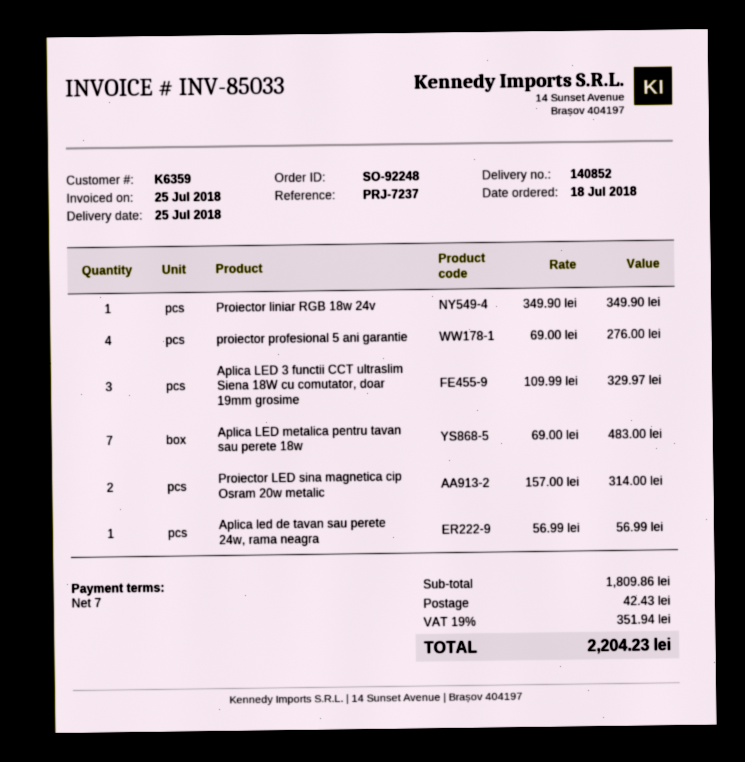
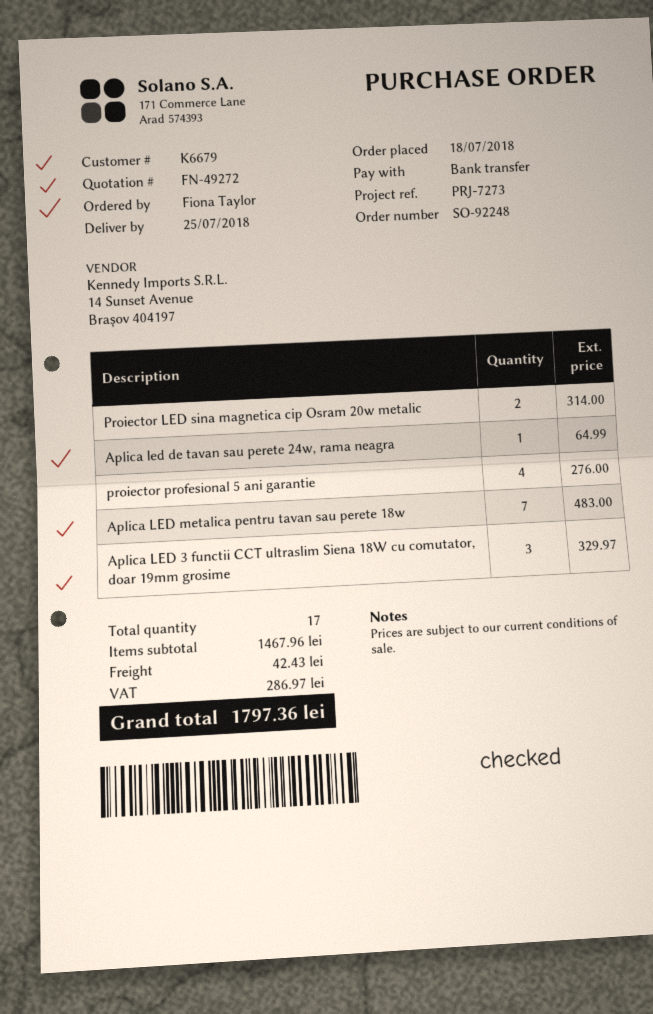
customer number: K6359 -> K6679
reference: PRJ-7237 -> PRJ-7273
Proiector liniar RGB 18w 24v: 1 for 349.90 -> none
Aplica led de tavan sau perete 24w, rama neagra: 1 for 56.99 -> 1 for 64.99
subtotal: 1809.86 -> 1467.96
tax: 351.94 -> 286.97
total: 2204.23 -> 1797.36

